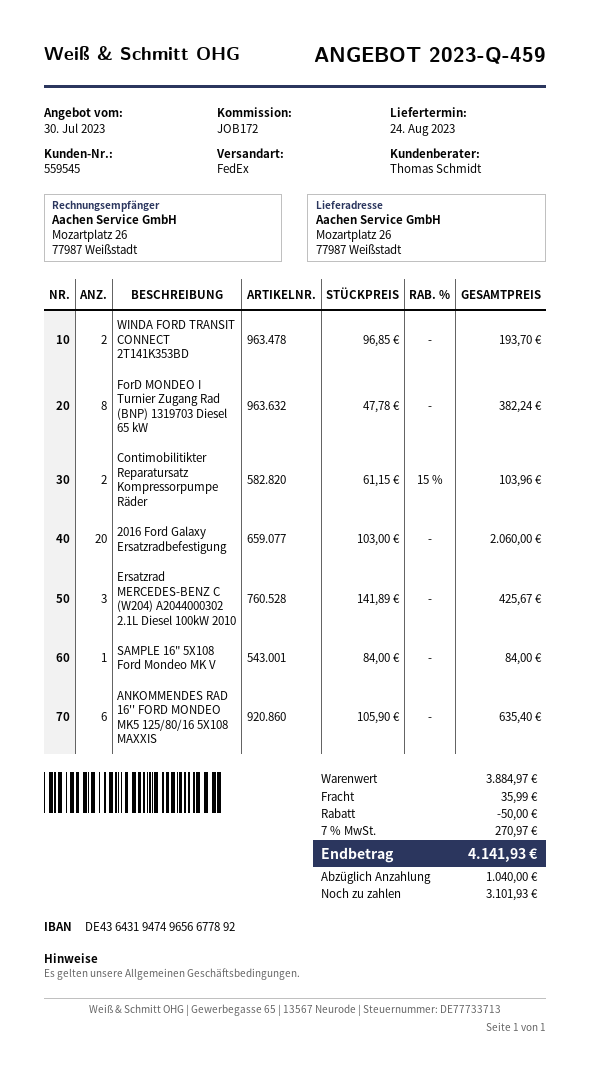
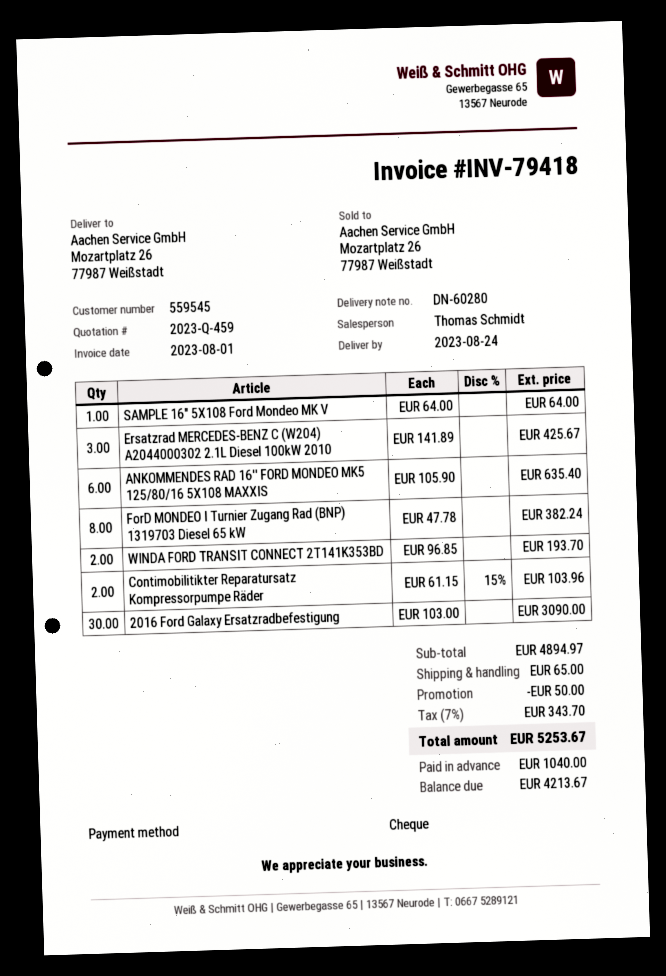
2016 Ford Galaxy Ersatzradbefestigung: 20 x 103.00 = 2060.00 -> 30 x 103.00 = 3090.00
SAMPLE 16" 5X108 Ford Mondeo MK V: 1 x 84.00 = 84.00 -> 1 x 64.00 = 64.00
subtotal: 3884.97 -> 4894.97
shipping: 35.99 -> 65.00
tax: 7% = 270.97 -> 7% = 343.70
total: 4141.93 -> 5253.67
balance: 3101.93 -> 4213.67

